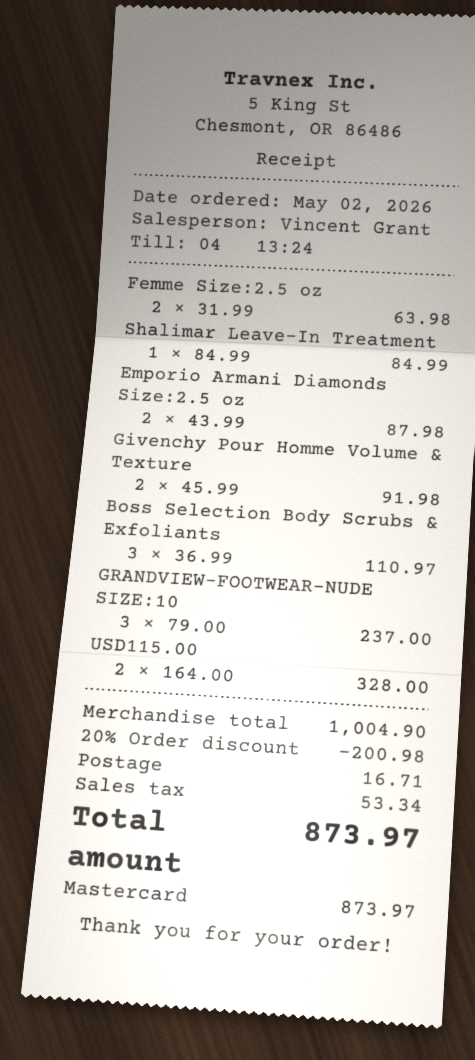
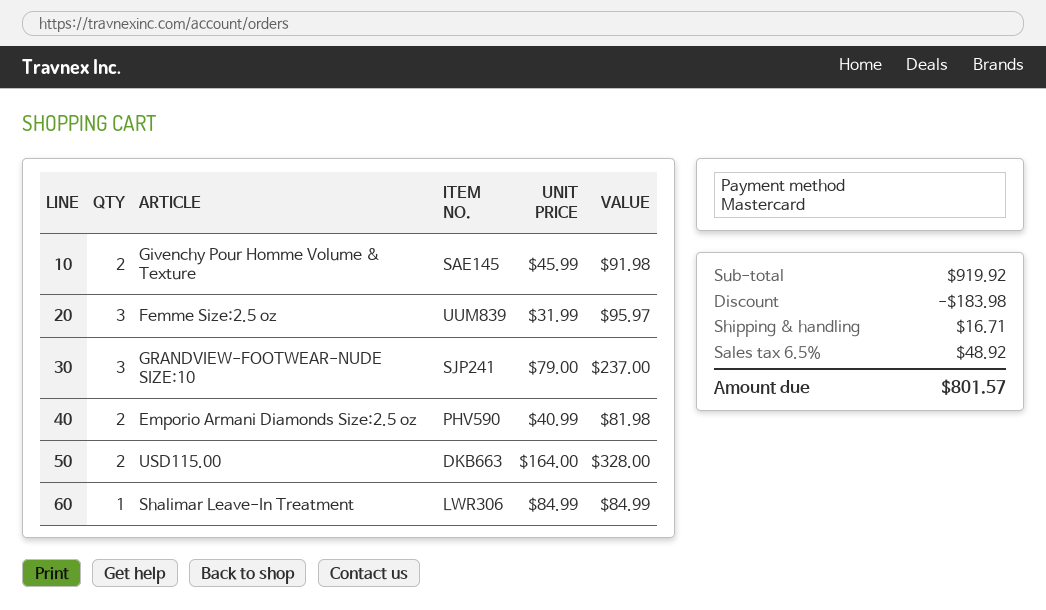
Femme Size:2.5 oz: 2 x 31.99 = 63.98 -> 3 x 31.99 = 95.97
Emporio Armani Diamonds Size:2.5 oz: 2 x 43.99 = 87.98 -> 2 x 40.99 = 81.98
Boss Selection Body Scrubs & Exfoliants: 3 x 36.99 = 110.97 -> none
subtotal: 1004.90 -> 919.92
discount: 200.98 -> 183.98
tax: 53.34 -> 48.92
total: 873.97 -> 801.57

